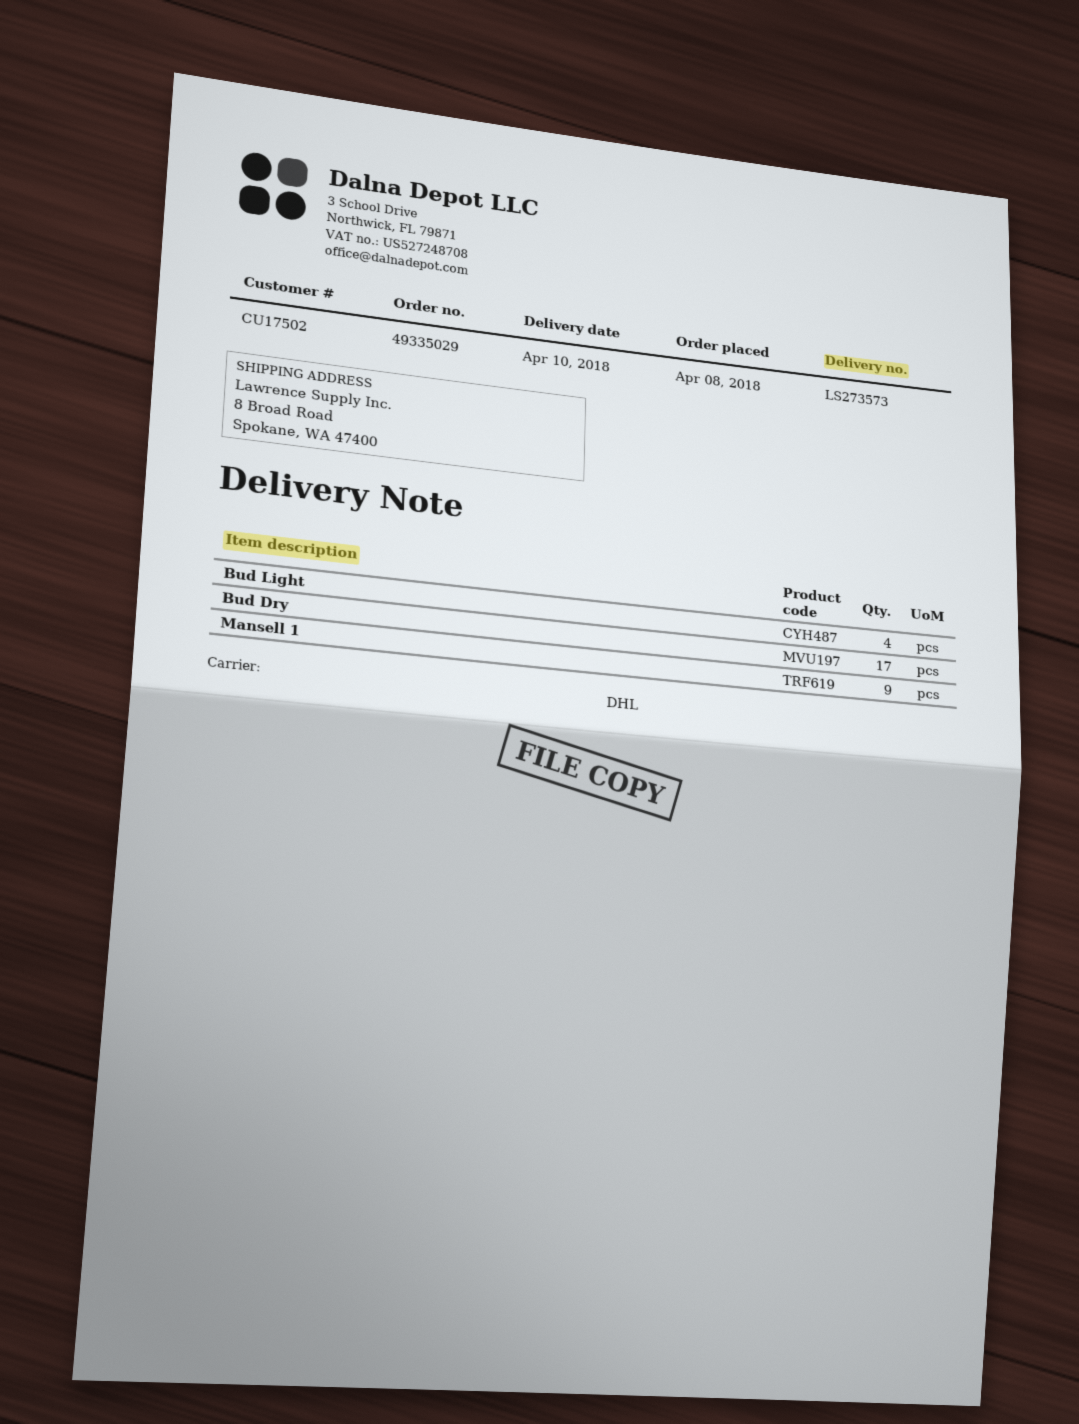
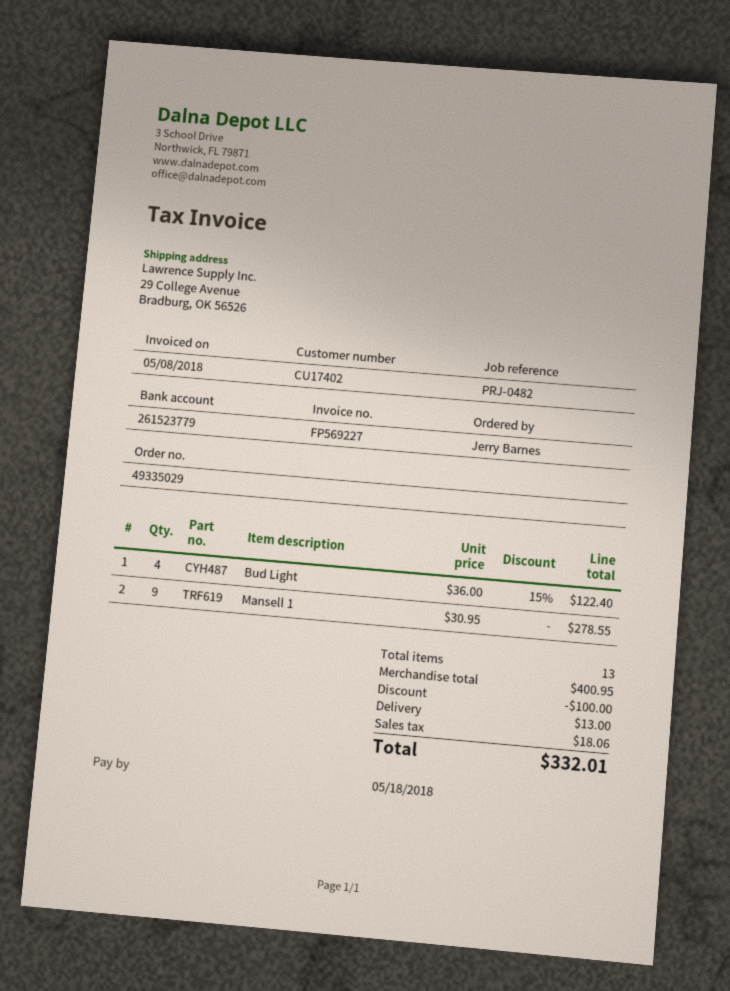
customer number: CU17502 -> CU17402
ship to: 8 Broad Road, Spokane, WA 47400 -> 29 College Avenue, Bradburg, OK 56526
Bud Dry: 17 -> none

